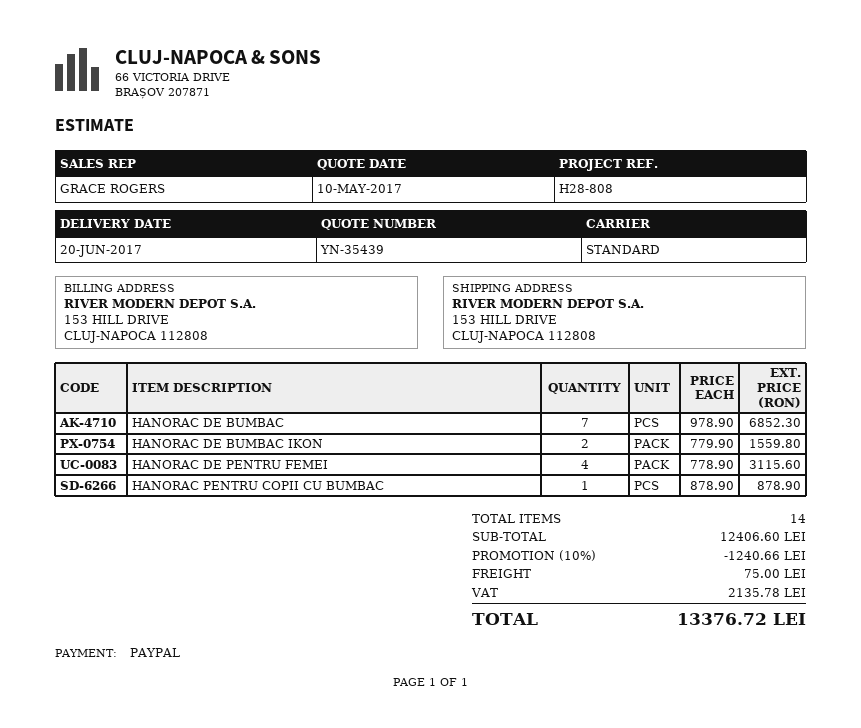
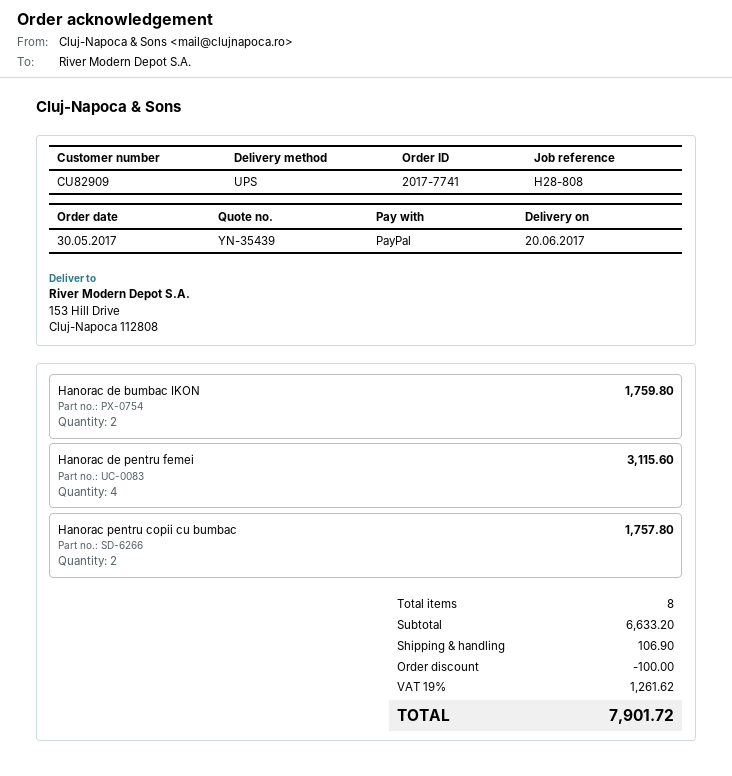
shipping method: standard -> UPS
HANORAC DE BUMBAC: 7 for 6852.30 -> none
HANORAC DE BUMBAC IKON: 2 for 1559.80 -> 2 for 1759.80
HANORAC PENTRU COPII CU BUMBAC: 1 for 878.90 -> 2 for 1757.80
total quantity: 14 -> 8
subtotal: 12406.60 -> 6633.20
discount: 1240.66 -> 100.00
shipping: 75.00 -> 106.90
tax: 2135.78 -> 1261.62
total: 13376.72 -> 7901.72

